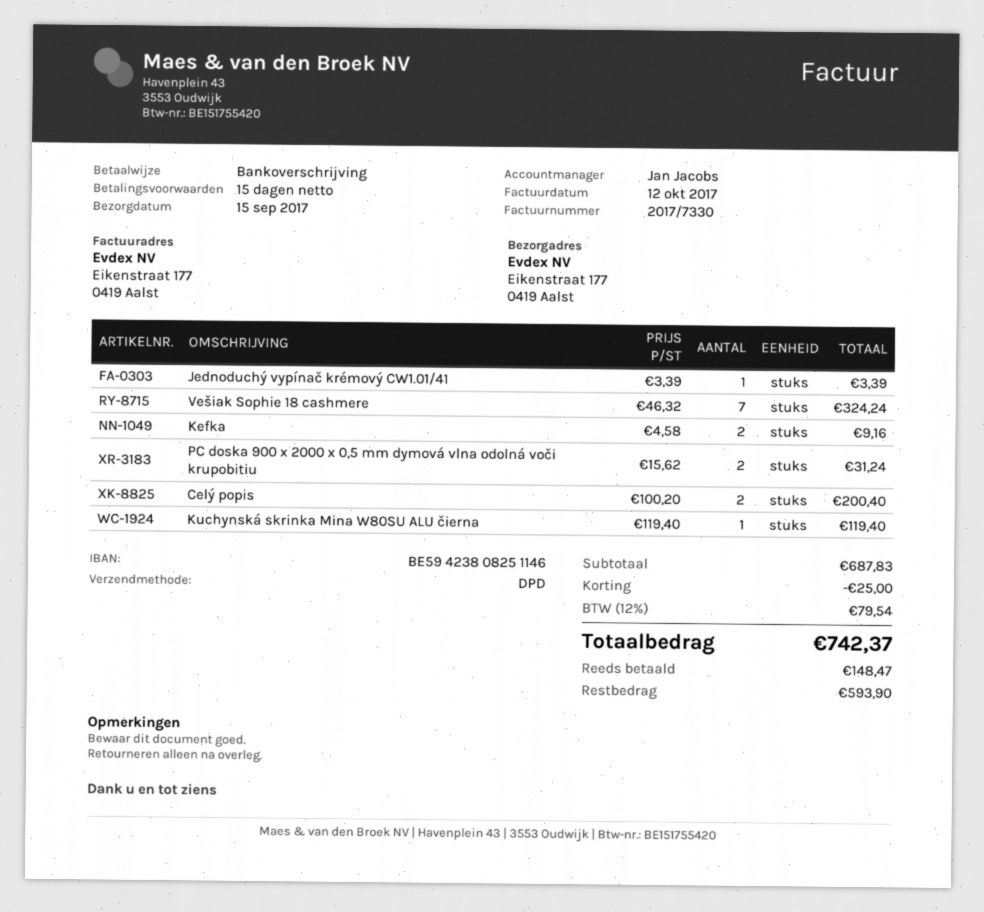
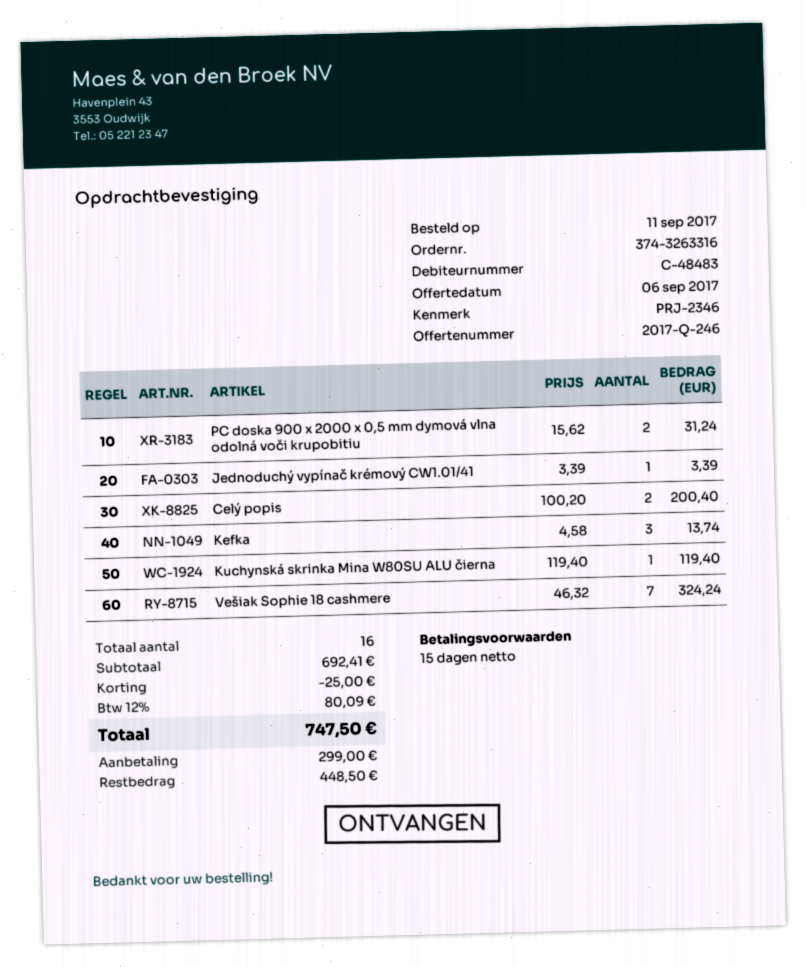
Kefka: 2 x 4.58 = 9.16 -> 3 x 4.58 = 13.74
subtotal: 687.83 -> 692.41
tax: 12% = 79.54 -> 12% = 80.09
total: 742.37 -> 747.50
deposit: 148.47 -> 299.00
balance: 593.90 -> 448.50

